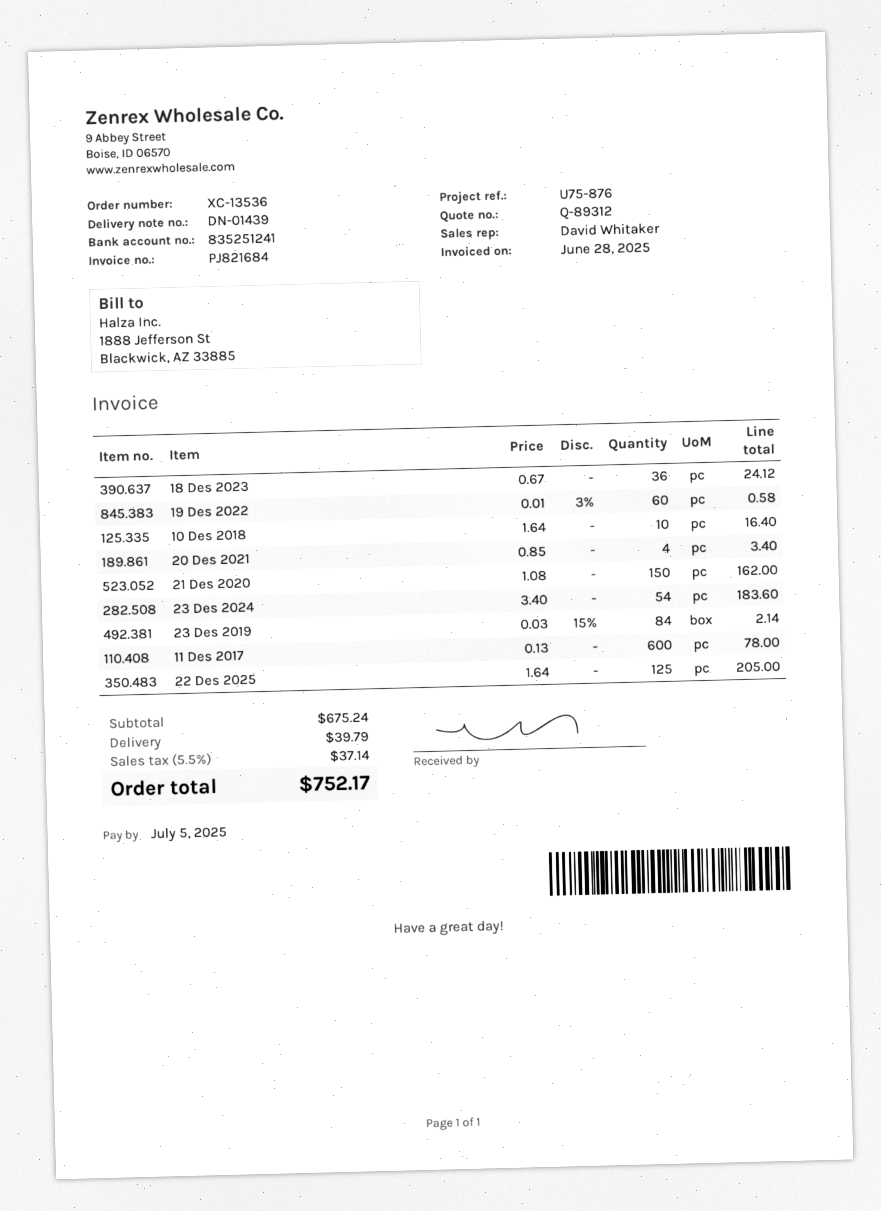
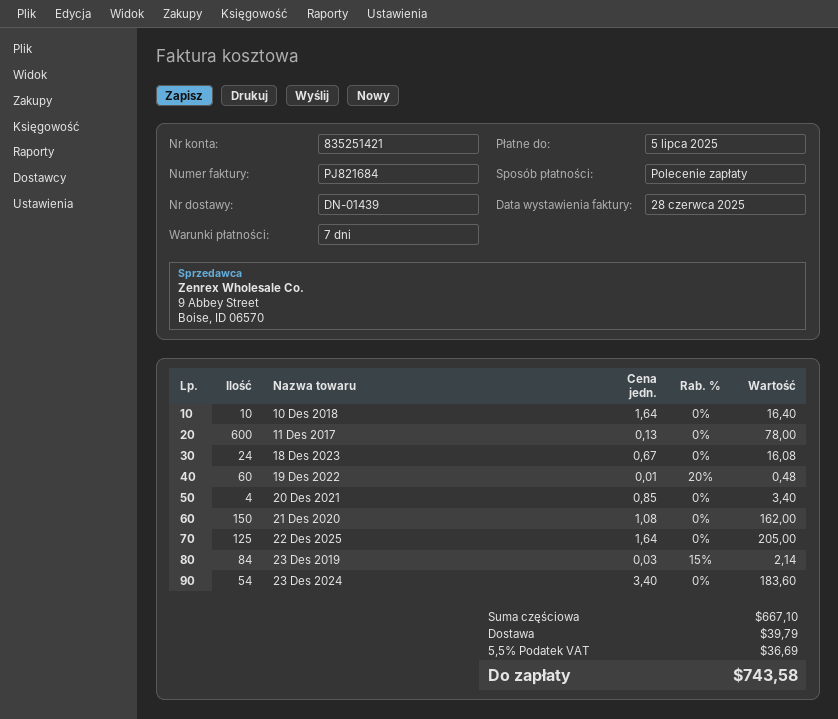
bank account: 835251241 -> 835251421
18 Des 2023: 36 x 0.67 = 24.12 -> 24 x 0.67 = 16.08
19 Des 2022: 60 x 0.01 - 3% = 0.58 -> 60 x 0.01 - 20% = 0.48
subtotal: 675.24 -> 667.10
tax: 5.5% = 37.14 -> 5.5% = 36.69
total: 752.17 -> 743.58

